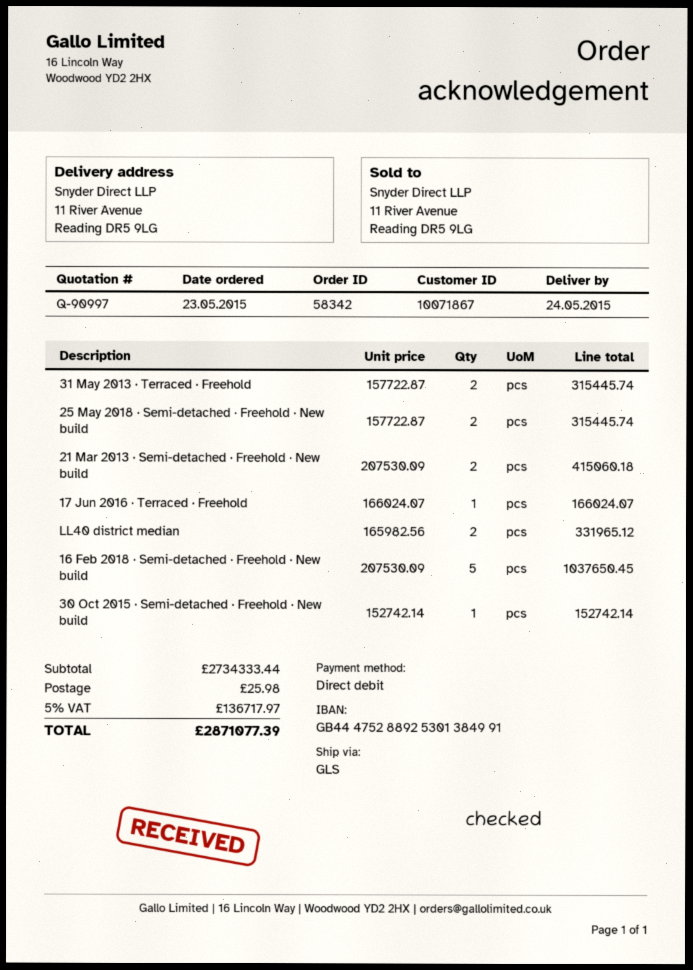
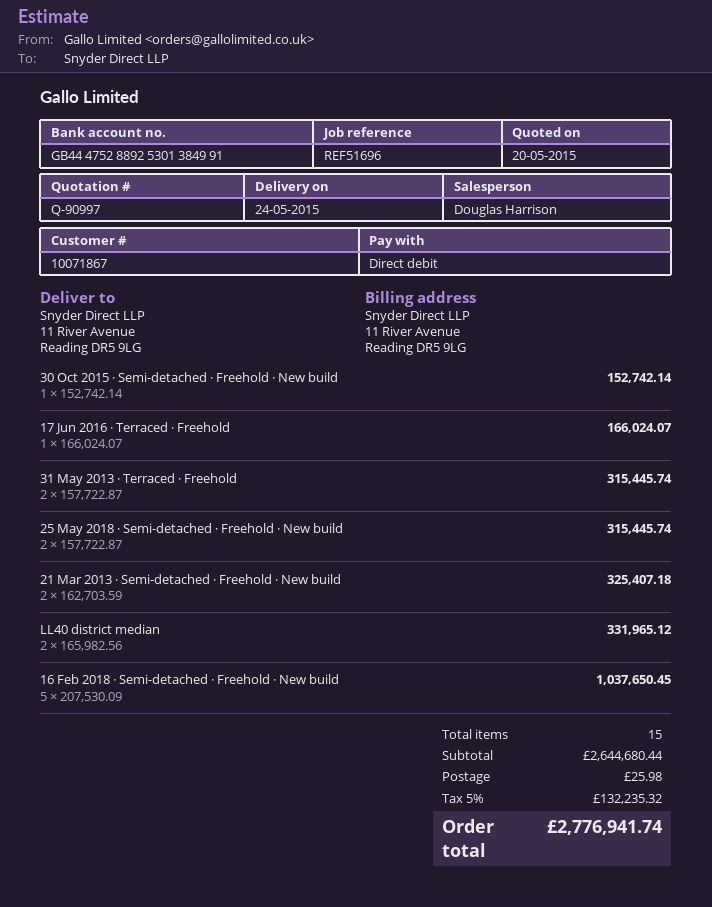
21 Mar 2013 · Semi-detached · Freehold · New build: 2 x 207530.09 = 415060.18 -> 2 x 162703.59 = 325407.18
subtotal: 2734333.44 -> 2644680.44
tax: 5% = 136717.97 -> 5% = 132235.32
total: 2871077.39 -> 2776941.74

